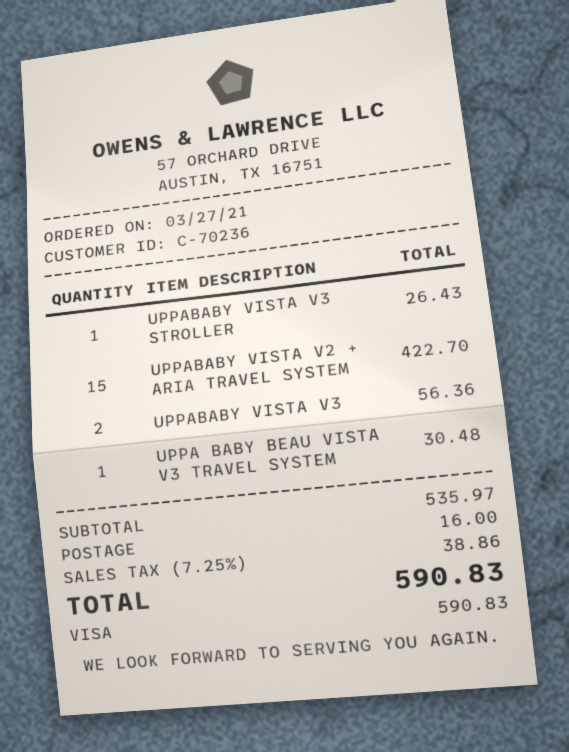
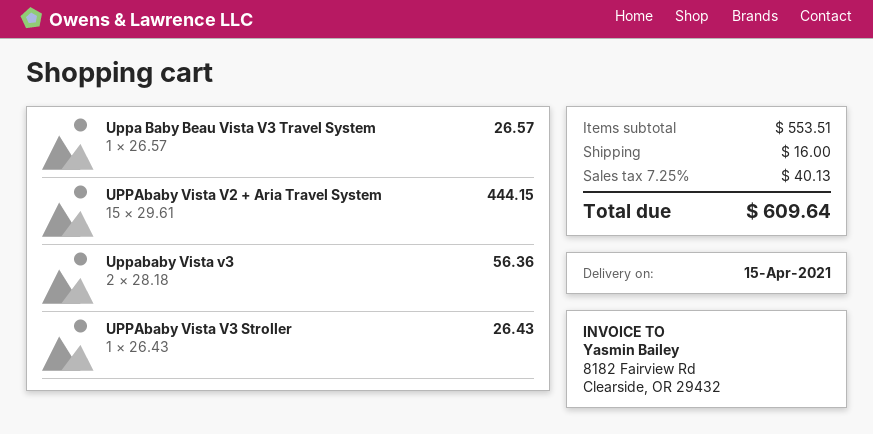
UPPABABY VISTA V2 + ARIA TRAVEL SYSTEM: 15 for 422.70 -> 15 for 444.15
UPPA BABY BEAU VISTA V3 TRAVEL SYSTEM: 1 for 30.48 -> 1 for 26.57
subtotal: 535.97 -> 553.51
tax: 7.25% = 38.86 -> 7.25% = 40.13
total: 590.83 -> 609.64

